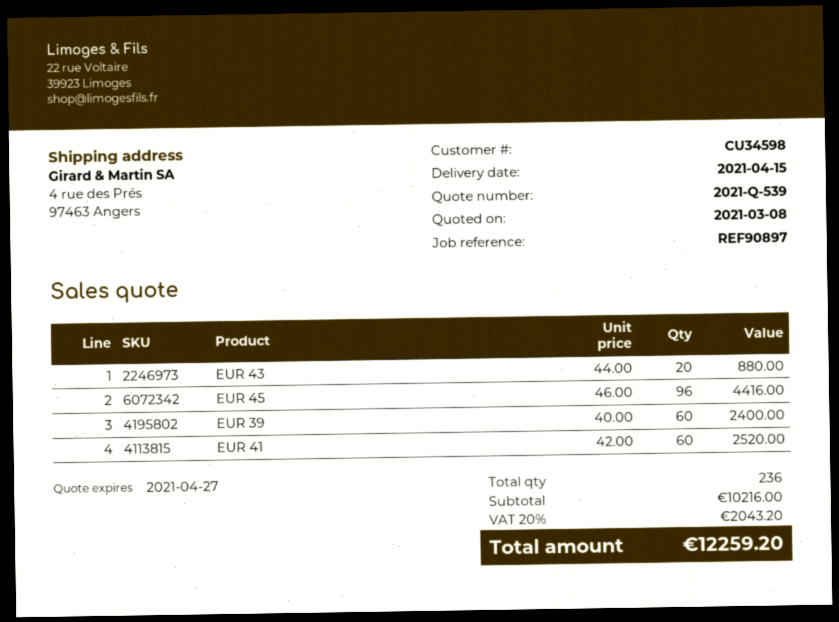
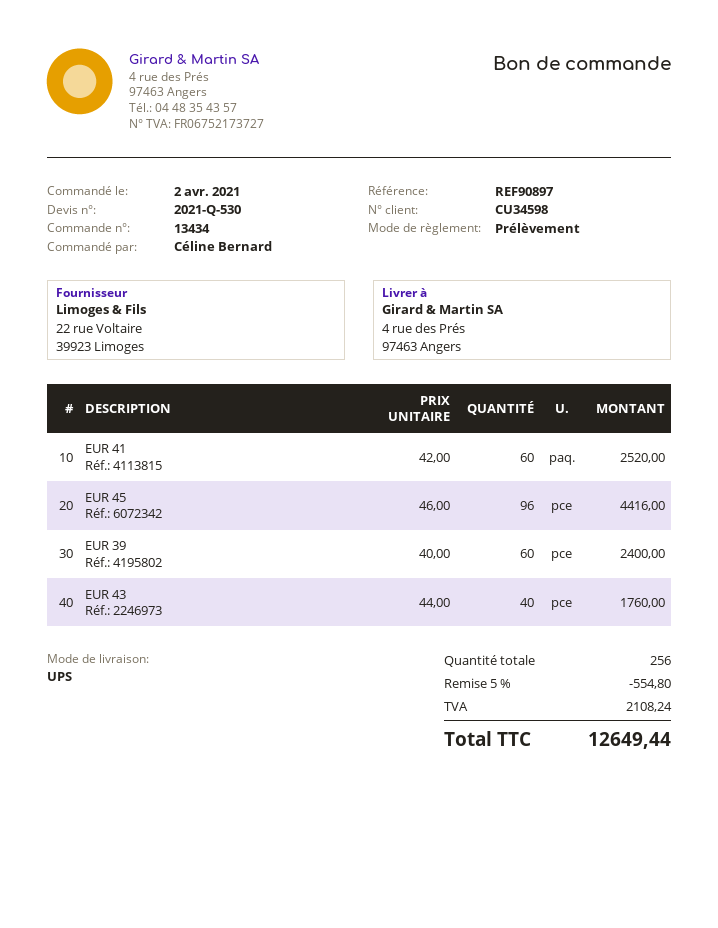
quote number: 2021-Q-539 -> 2021-Q-530
EUR 43: 20 x 44.00 = 880.00 -> 40 x 44.00 = 1760.00
total quantity: 236 -> 256
discount: none -> 5% = 554.80
tax: 2043.20 -> 2108.24
total: 12259.20 -> 12649.44

